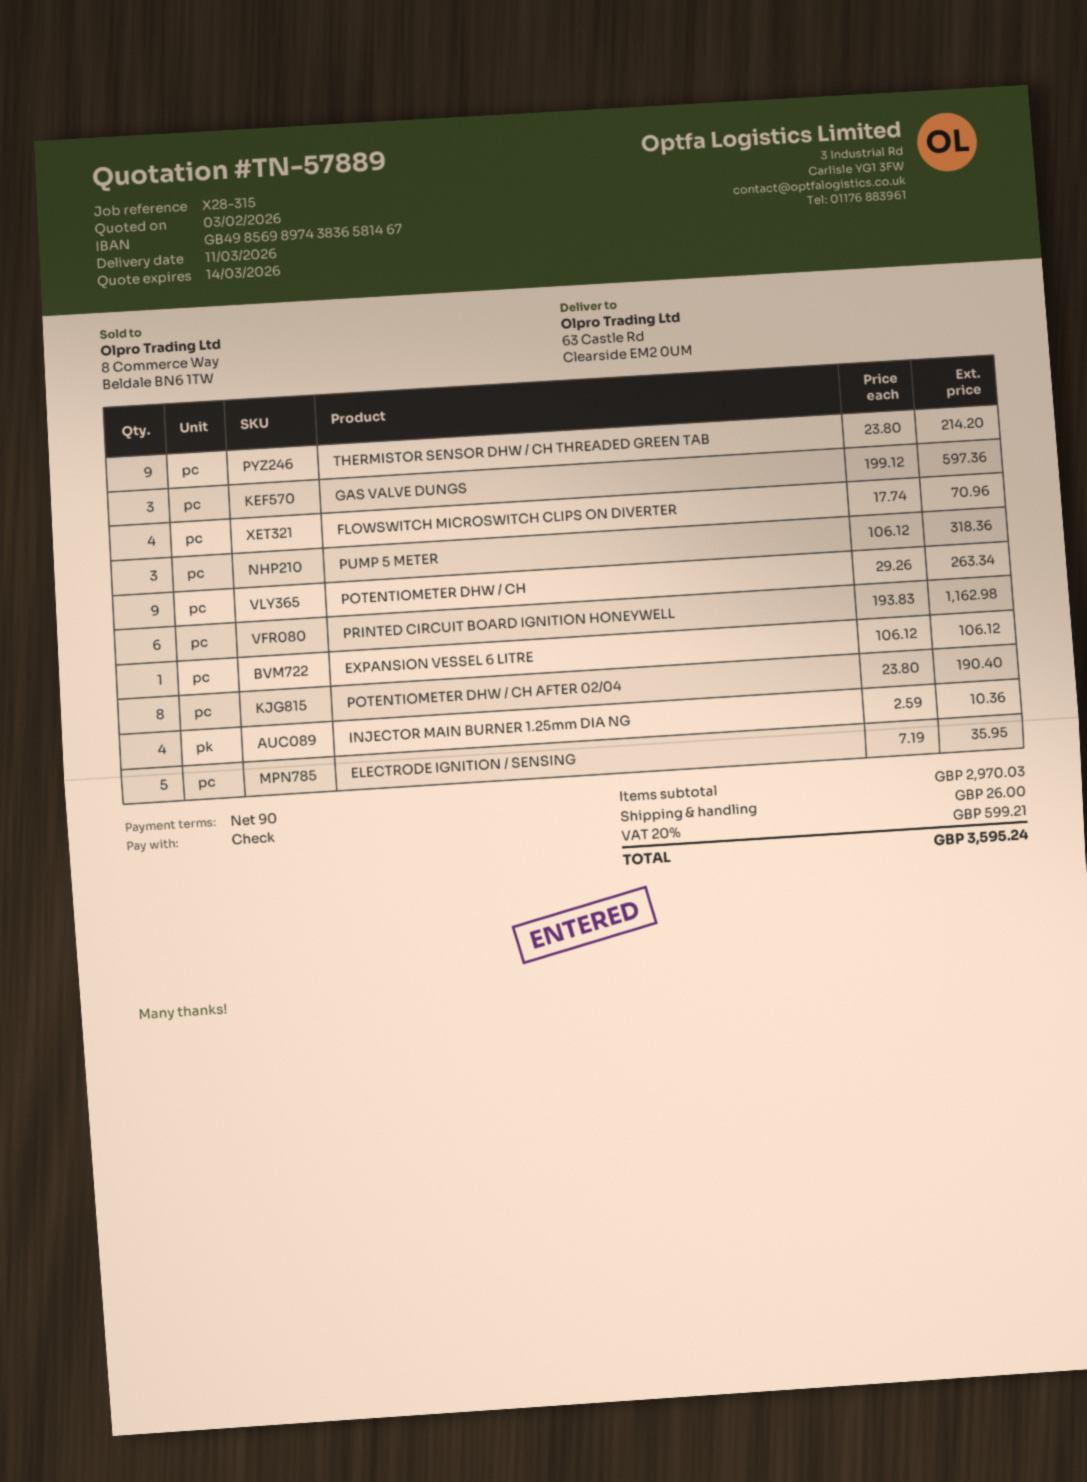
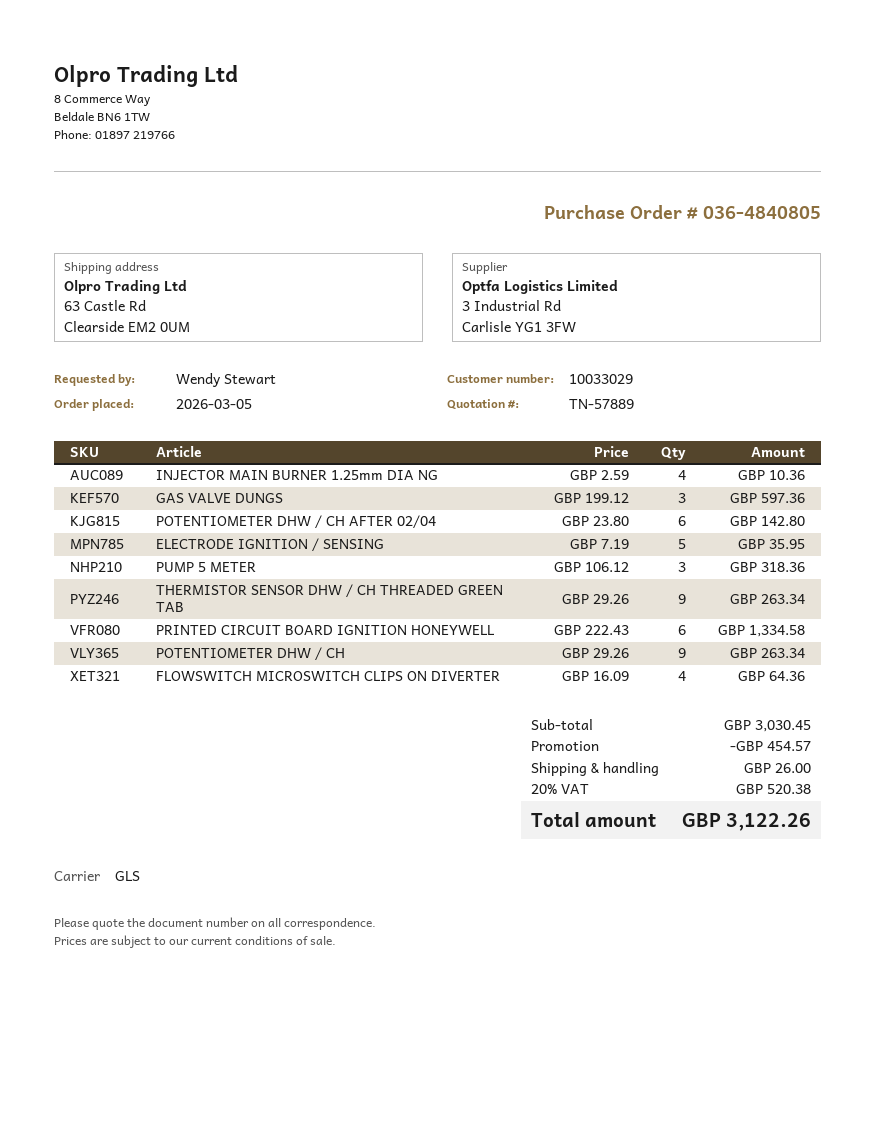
THERMISTOR SENSOR DHW / CH THREADED GREEN TAB: 9 x 23.80 = 214.20 -> 9 x 29.26 = 263.34
FLOWSWITCH MICROSWITCH CLIPS ON DIVERTER: 4 x 17.74 = 70.96 -> 4 x 16.09 = 64.36
PRINTED CIRCUIT BOARD IGNITION HONEYWELL: 6 x 193.83 = 1162.98 -> 6 x 222.43 = 1334.58
EXPANSION VESSEL 6 LITRE: 1 x 106.12 = 106.12 -> none
POTENTIOMETER DHW / CH AFTER 02/04: 8 x 23.80 = 190.40 -> 6 x 23.80 = 142.80
subtotal: 2970.03 -> 3030.45
discount: none -> 454.57
tax: 20% = 599.21 -> 20% = 520.38
total: 3595.24 -> 3122.26

